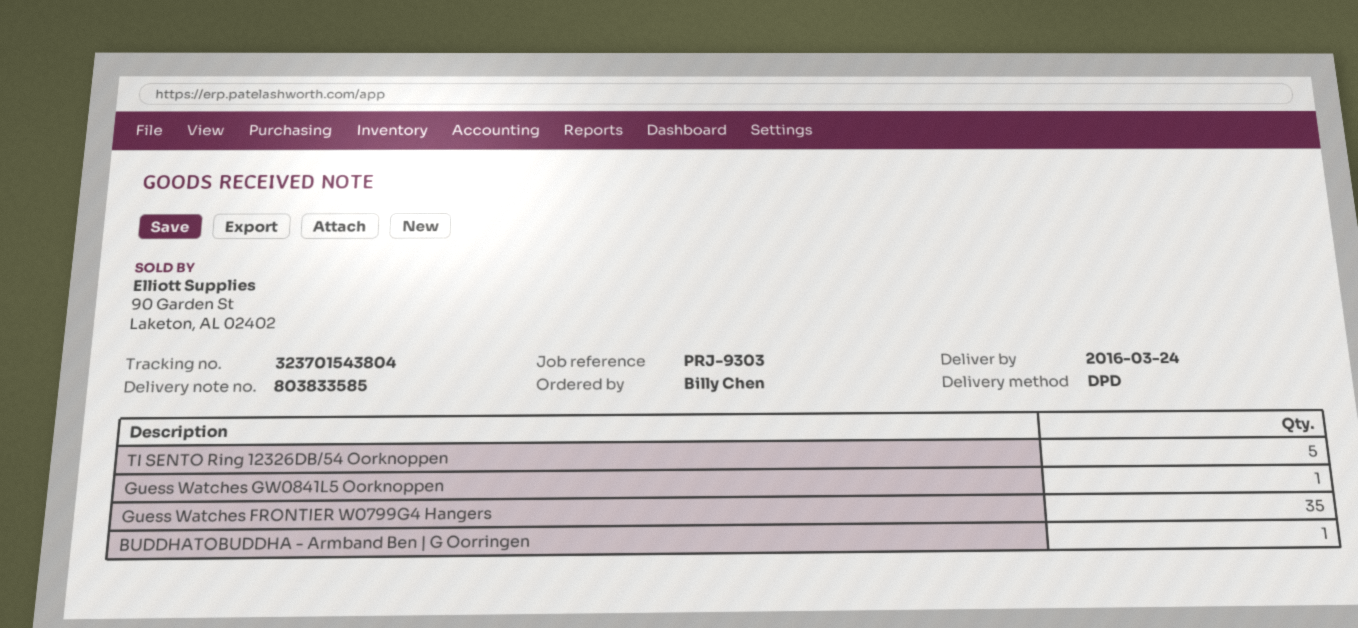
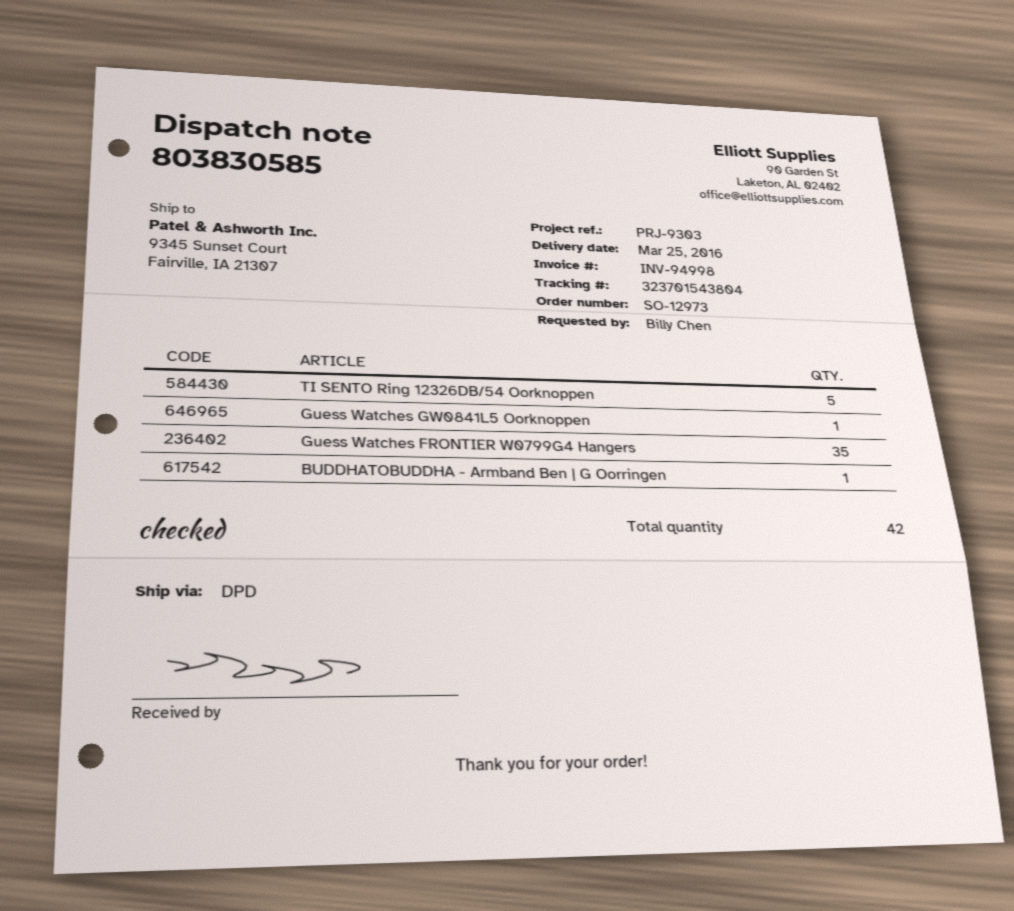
delivery note number: 803833585 -> 803830585
delivery date: 2016-03-24 -> 2016-03-25

